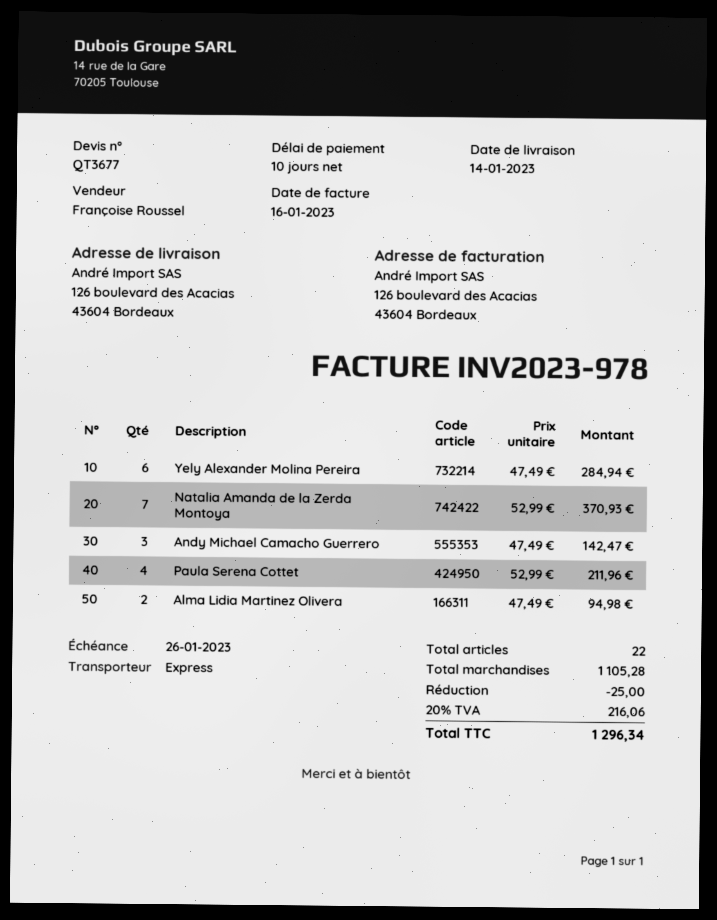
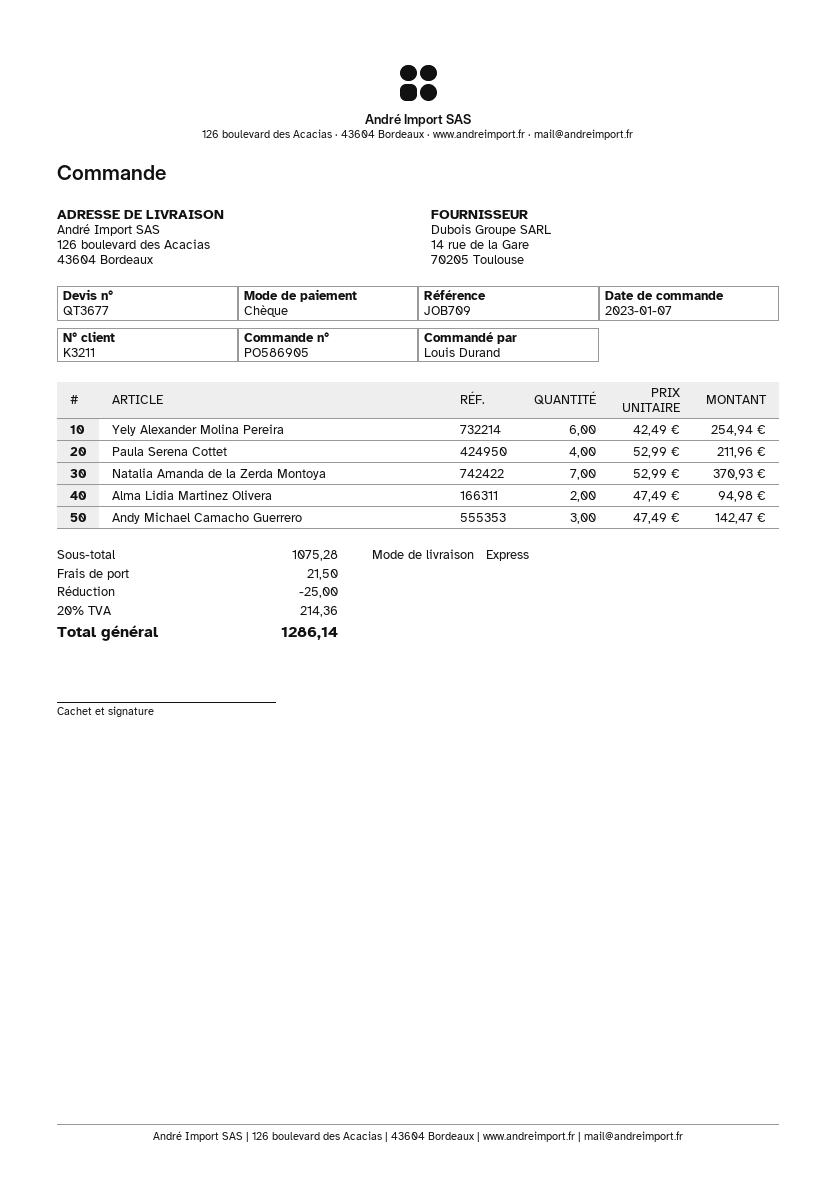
Yely Alexander Molina Pereira: 6 x 47.49 = 284.94 -> 6 x 42.49 = 254.94
subtotal: 1105.28 -> 1075.28
shipping: none -> 21.50
tax: 20% = 216.06 -> 20% = 214.36
total: 1296.34 -> 1286.14

